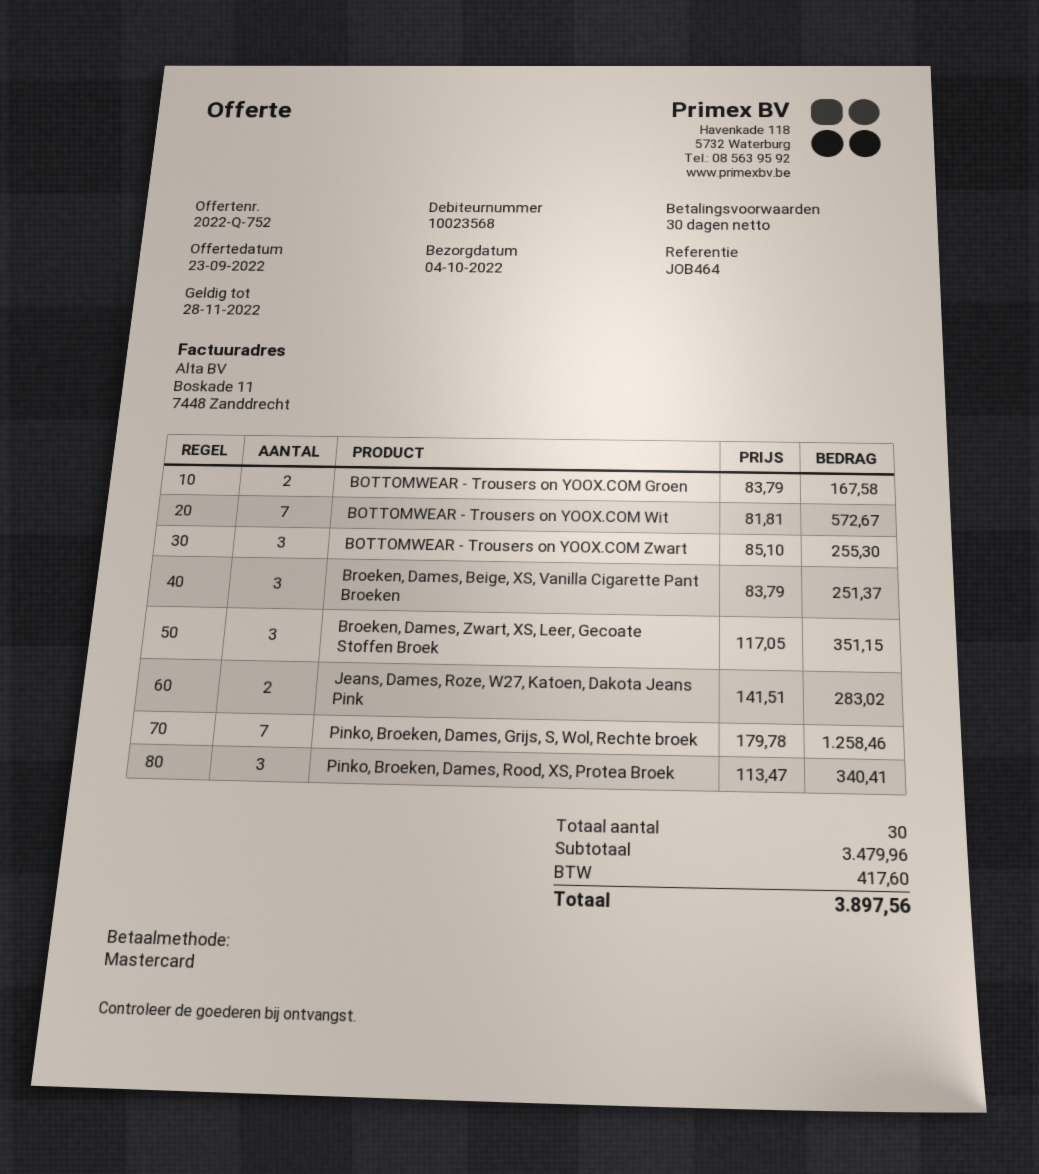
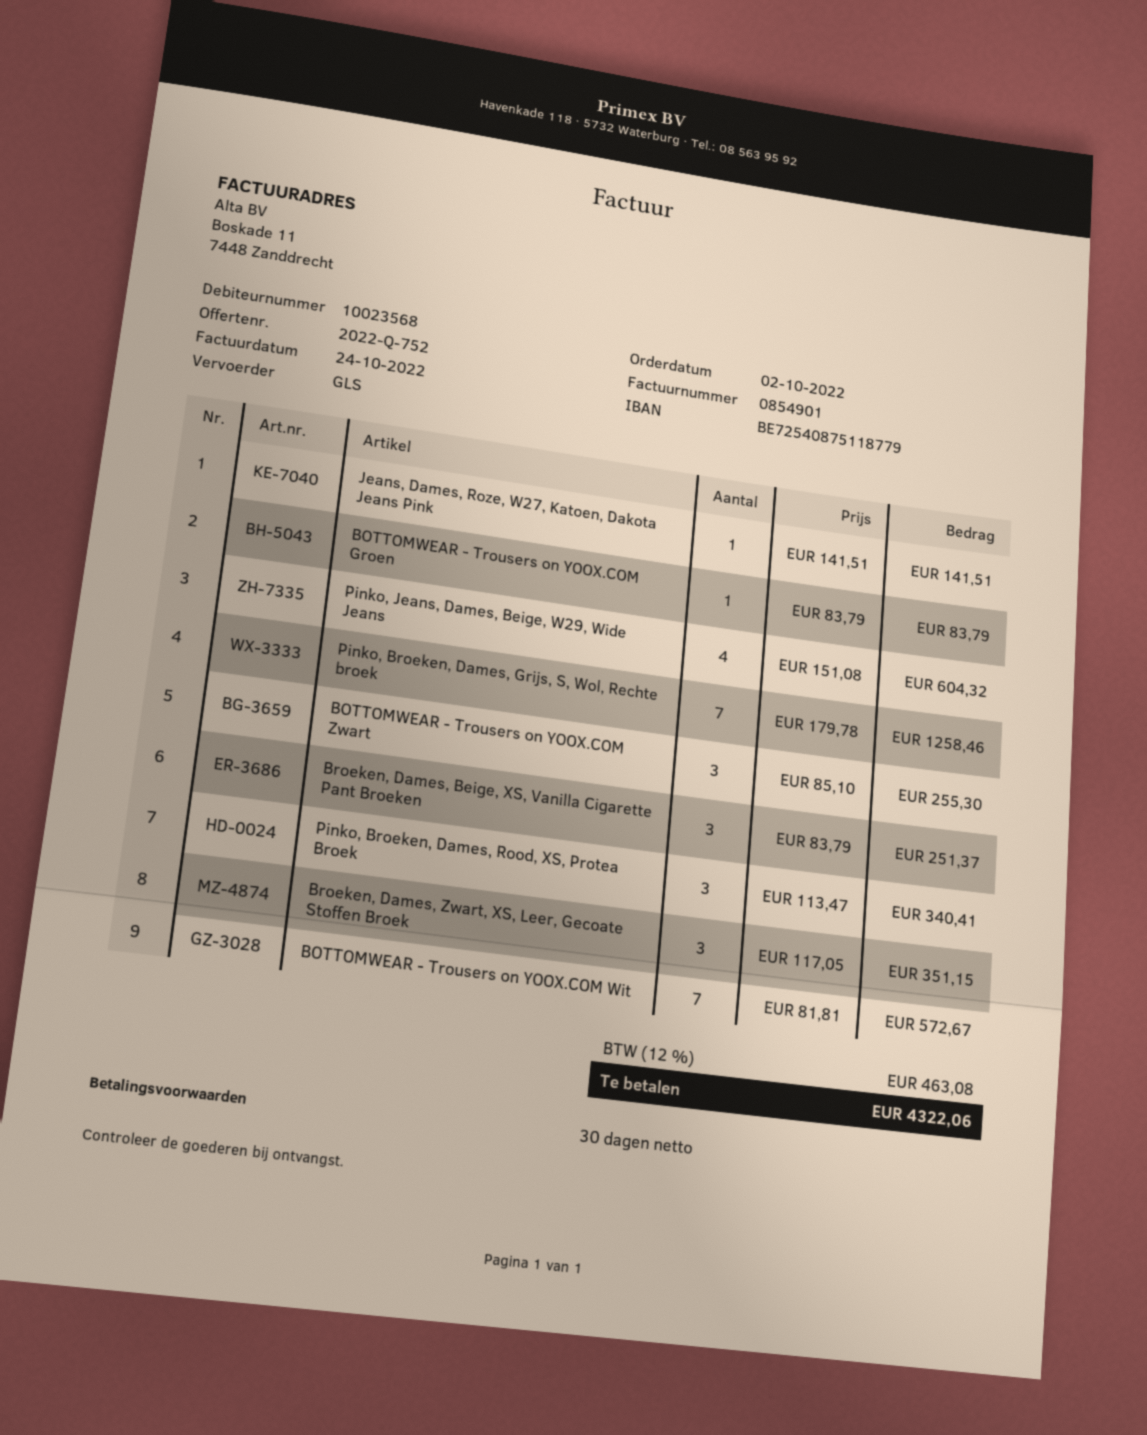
BOTTOMWEAR - Trousers on YOOX.COM Groen: 2 x 83.79 = 167.58 -> 1 x 83.79 = 83.79
Jeans, Dames, Roze, W27, Katoen, Dakota Jeans Pink: 2 x 141.51 = 283.02 -> 1 x 141.51 = 141.51
Pinko, Jeans, Dames, Beige, W29, Wide Jeans: none -> 4 x 151.08 = 604.32
tax: 417.60 -> 463.08
total: 3897.56 -> 4322.06

